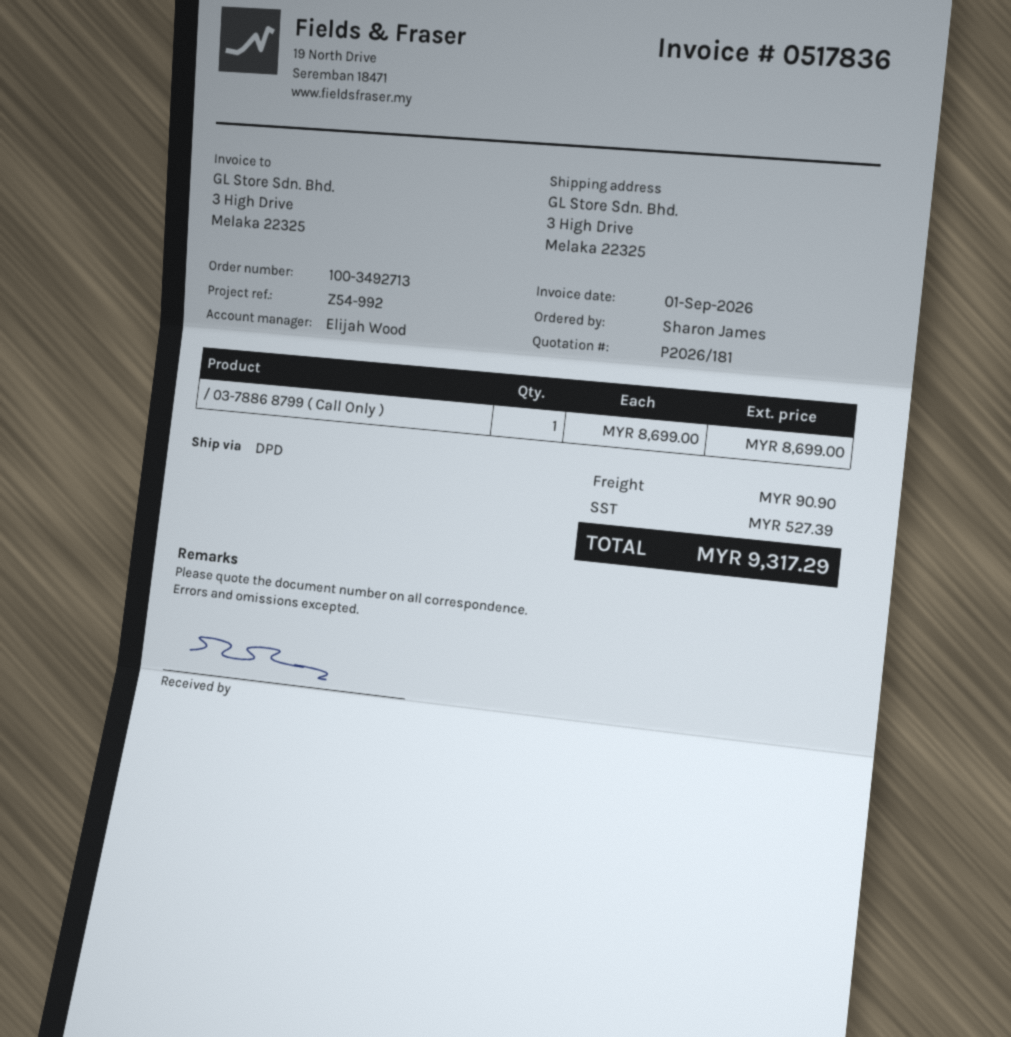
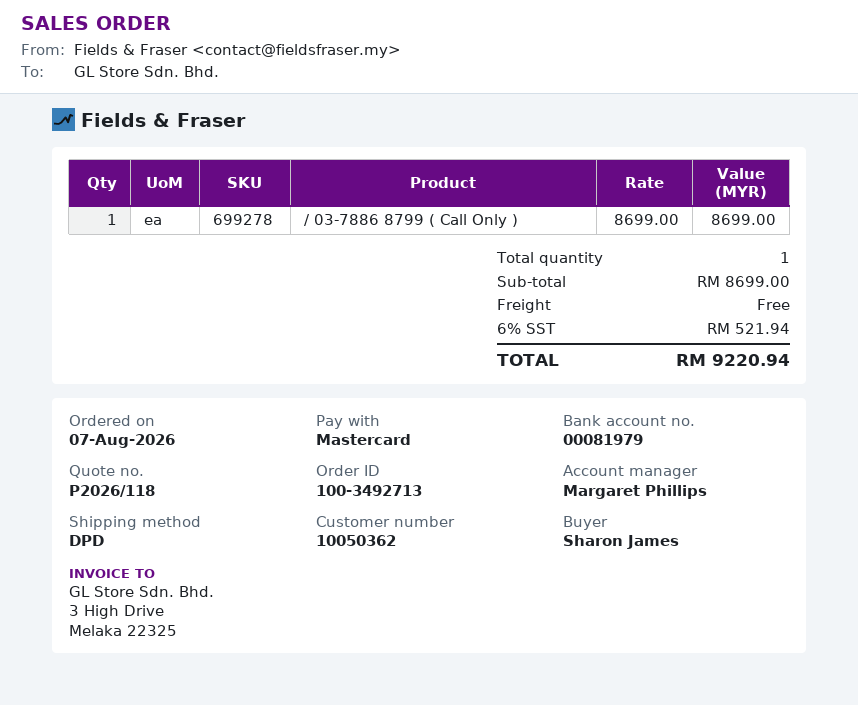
quote number: P2026/181 -> P2026/118
sales rep: Elijah Wood -> Margaret Phillips
shipping: 90.90 -> 0.00
tax: 527.39 -> 521.94
total: 9317.29 -> 9220.94

